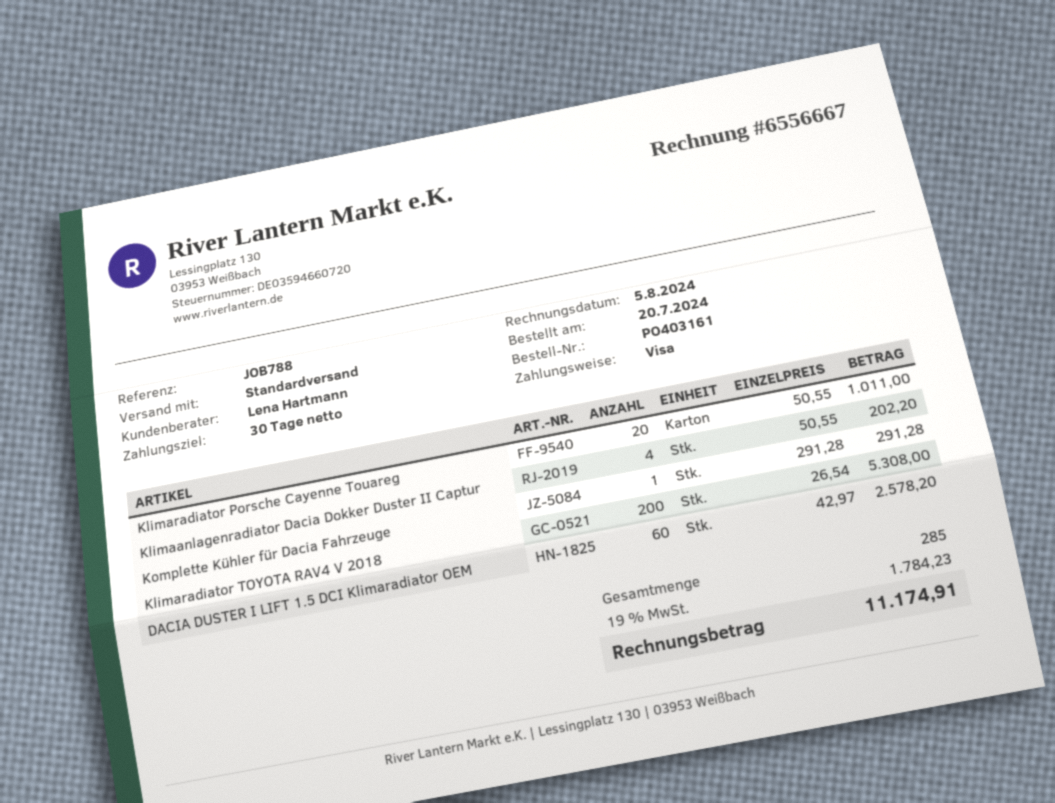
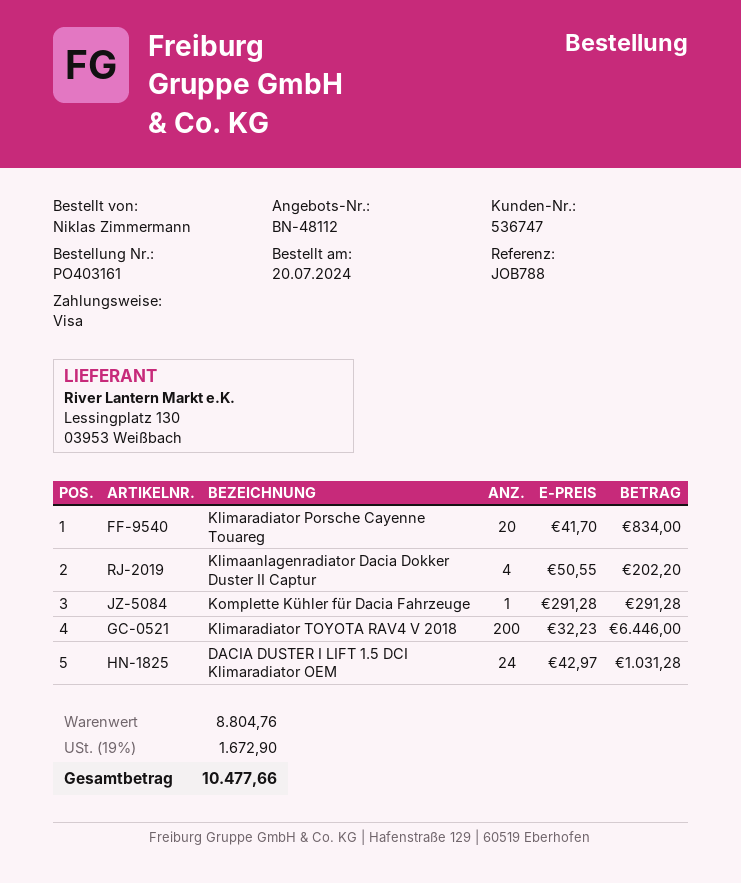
Klimaradiator Porsche Cayenne Touareg: 20 x 50.55 = 1011.00 -> 20 x 41.70 = 834.00
Klimaradiator TOYOTA RAV4 V 2018: 200 x 26.54 = 5308.00 -> 200 x 32.23 = 6446.00
DACIA DUSTER I LIFT 1.5 DCI Klimaradiator OEM: 60 x 42.97 = 2578.20 -> 24 x 42.97 = 1031.28
tax: 19% = 1784.23 -> 19% = 1672.90
total: 11174.91 -> 10477.66

